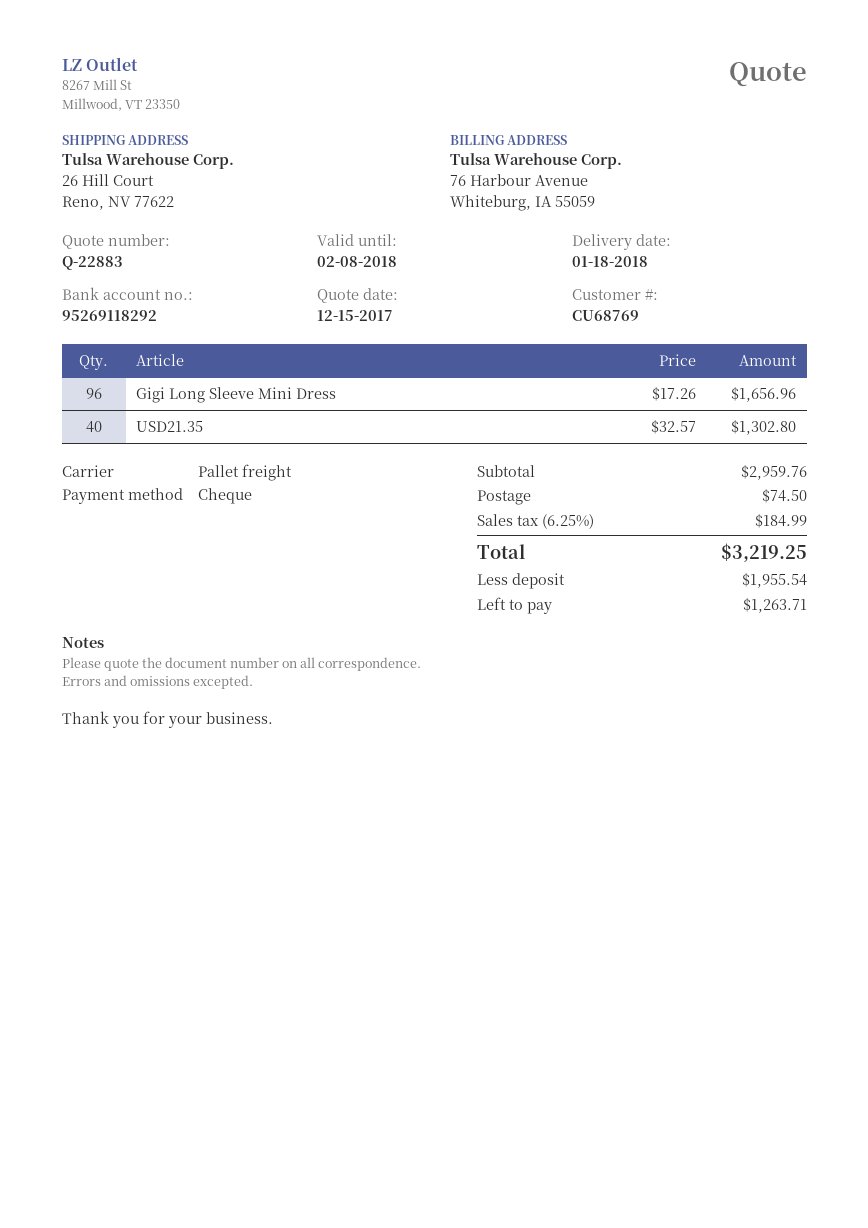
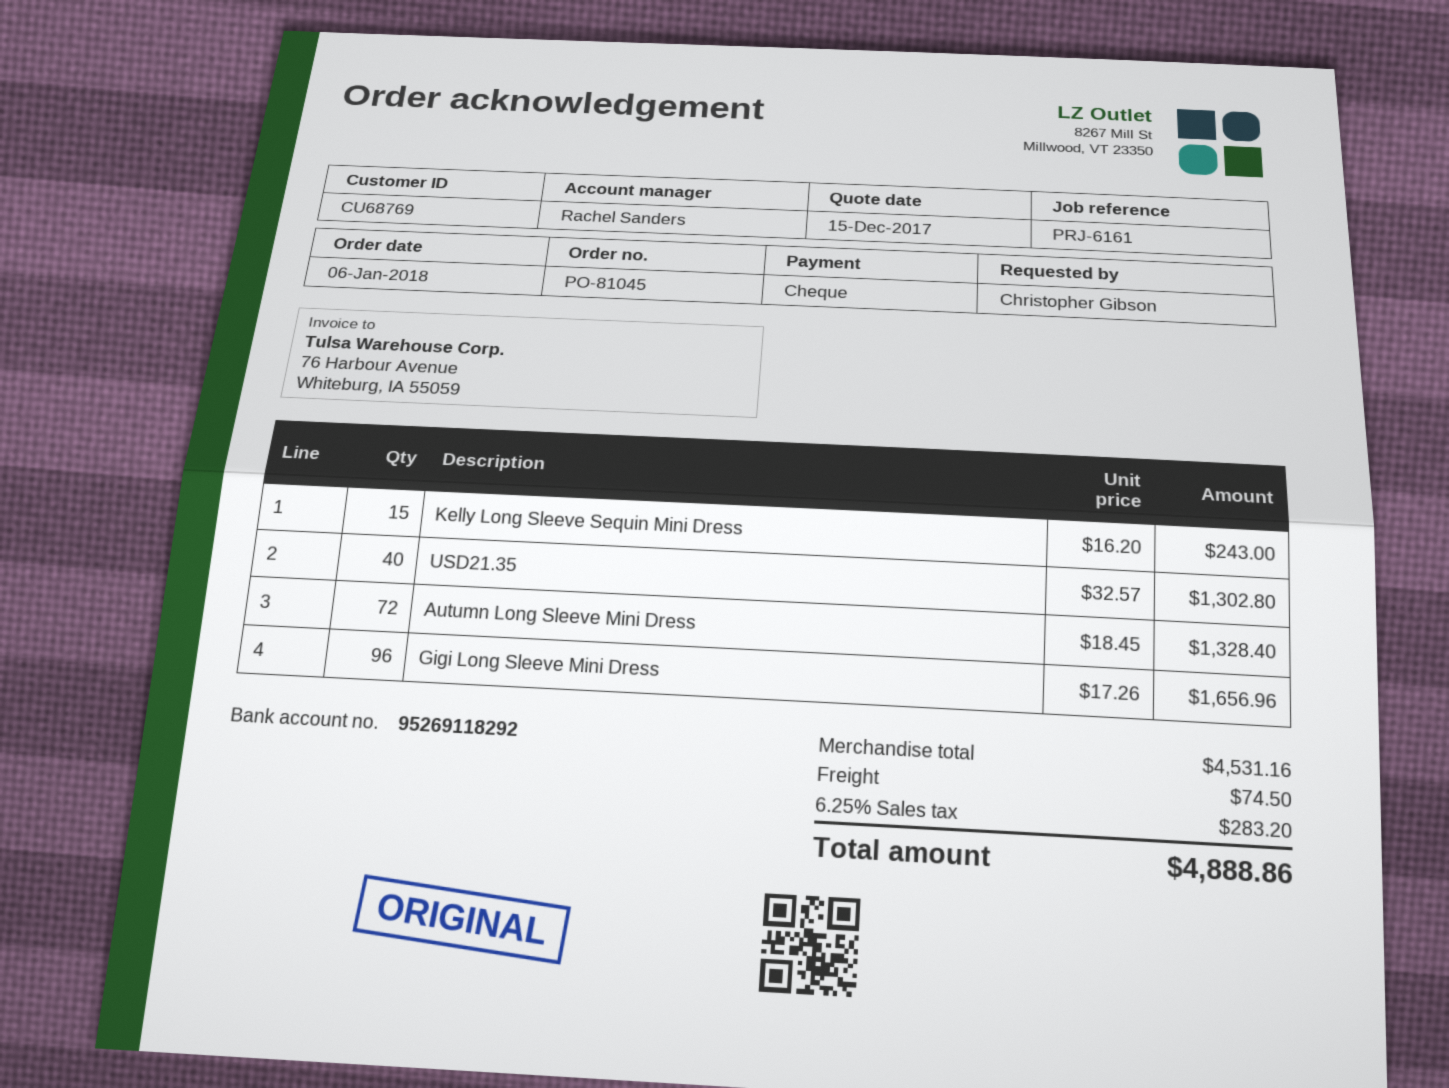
Kelly Long Sleeve Sequin Mini Dress: none -> 15 x 16.20 = 243.00
Autumn Long Sleeve Mini Dress: none -> 72 x 18.45 = 1328.40
subtotal: 2959.76 -> 4531.16
tax: 6.25% = 184.99 -> 6.25% = 283.20
total: 3219.25 -> 4888.86

